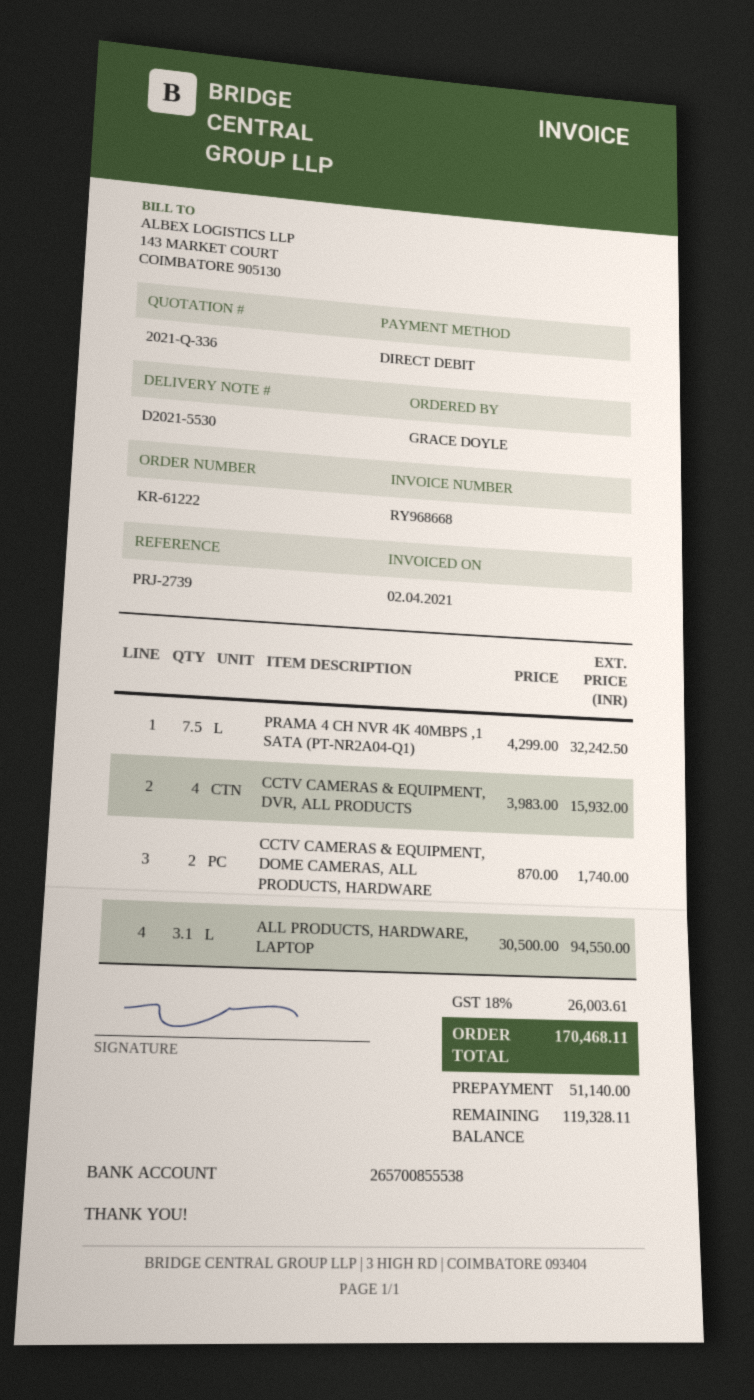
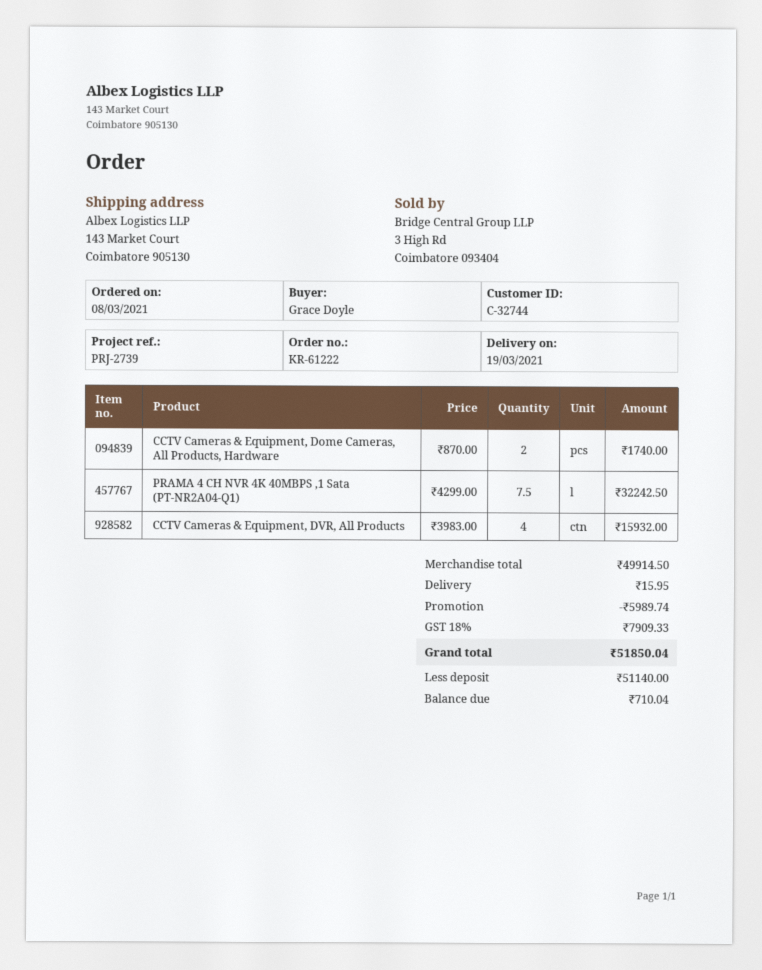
ALL PRODUCTS, HARDWARE, LAPTOP: 3.1 x 30500.00 = 94550.00 -> none
discount: none -> 5989.74
shipping: none -> 15.95
tax: 18% = 26003.61 -> 18% = 7909.33
total: 170468.11 -> 51850.04
balance: 119328.11 -> 710.04

